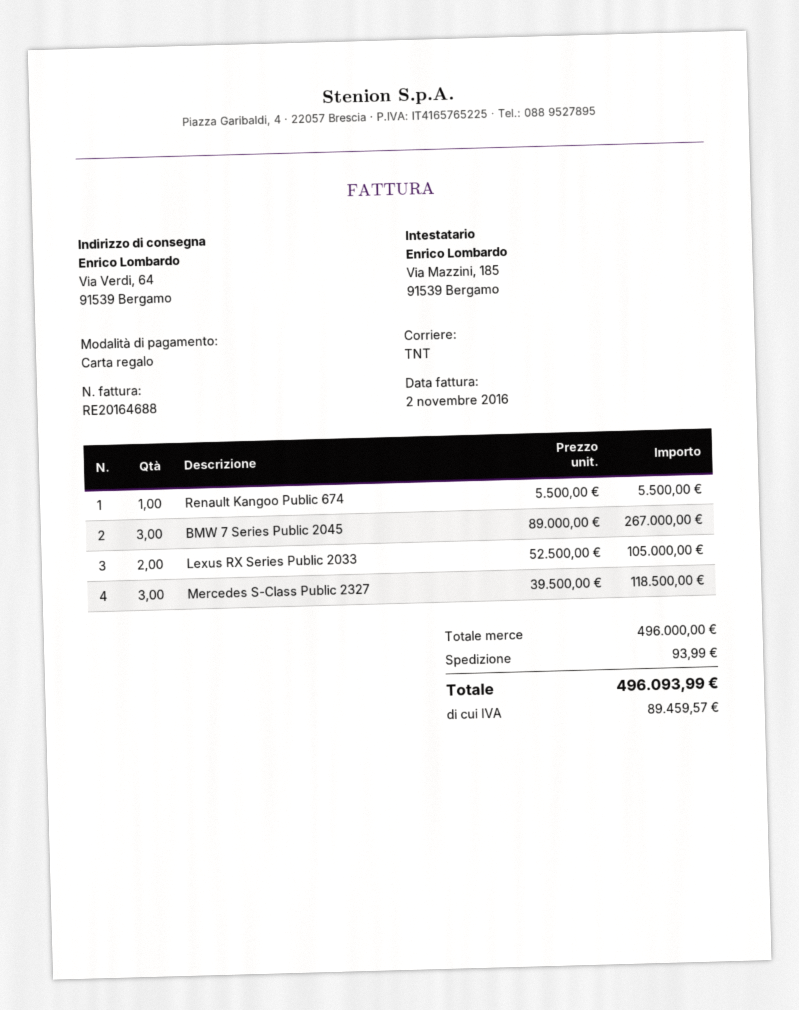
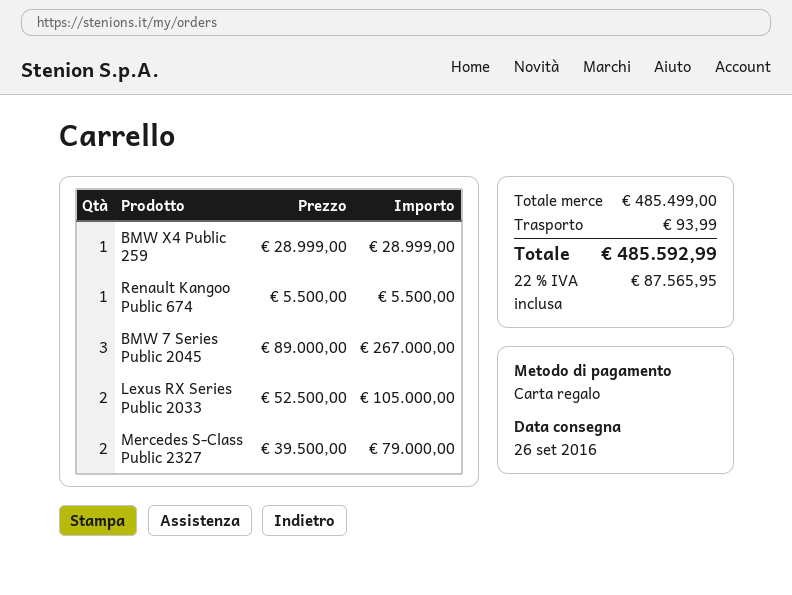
Mercedes S-Class Public 2327: 3 x 39500.00 = 118500.00 -> 2 x 39500.00 = 79000.00
BMW X4 Public 259: none -> 1 x 28999.00 = 28999.00
subtotal: 496000.00 -> 485499.00
tax: 89459.57 -> 87565.95
total: 496093.99 -> 485592.99

